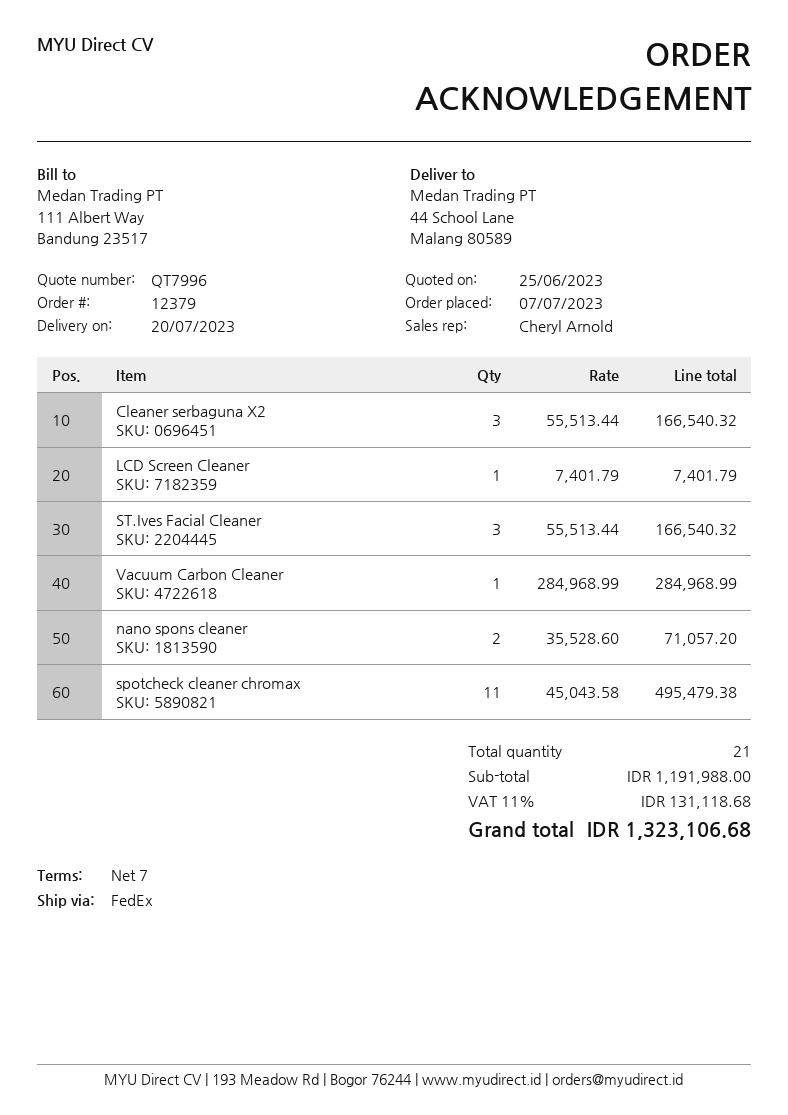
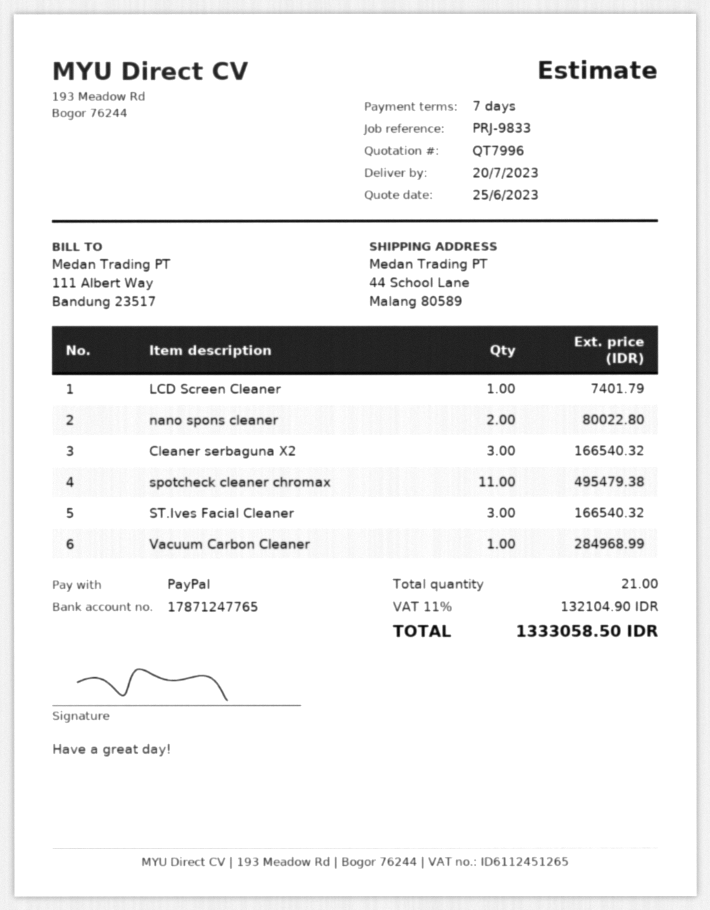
nano spons cleaner: 2 for 71057.20 -> 2 for 80022.80
tax: 11% = 131118.68 -> 11% = 132104.90
total: 1323106.68 -> 1333058.50

